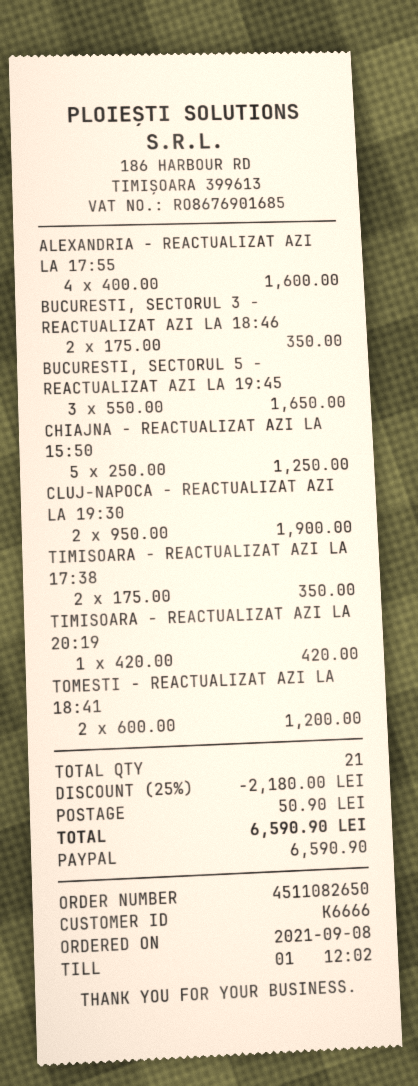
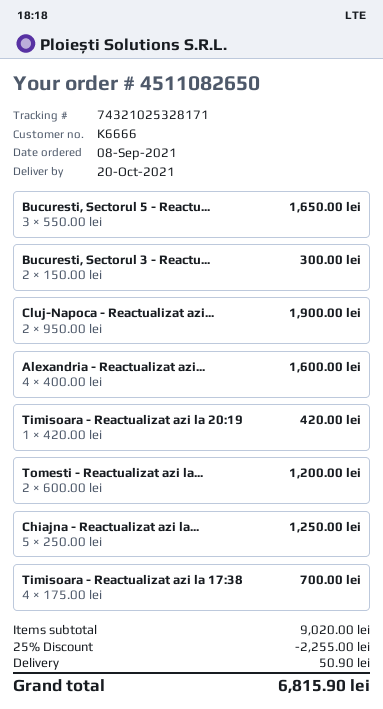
BUCURESTI, SECTORUL 3 - REACTUALIZAT AZI LA 18:46: 2 x 175.00 = 350.00 -> 2 x 150.00 = 300.00
TIMISOARA - REACTUALIZAT AZI LA 17:38: 2 x 175.00 = 350.00 -> 4 x 175.00 = 700.00
discount: 25% = 2180.00 -> 25% = 2255.00
total: 6590.90 -> 6815.90

